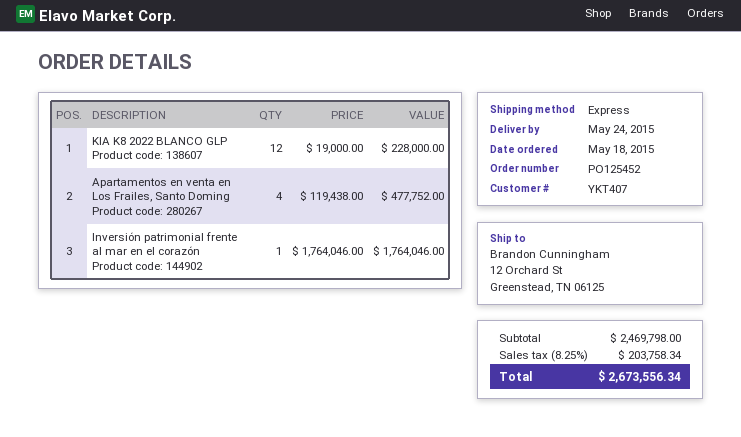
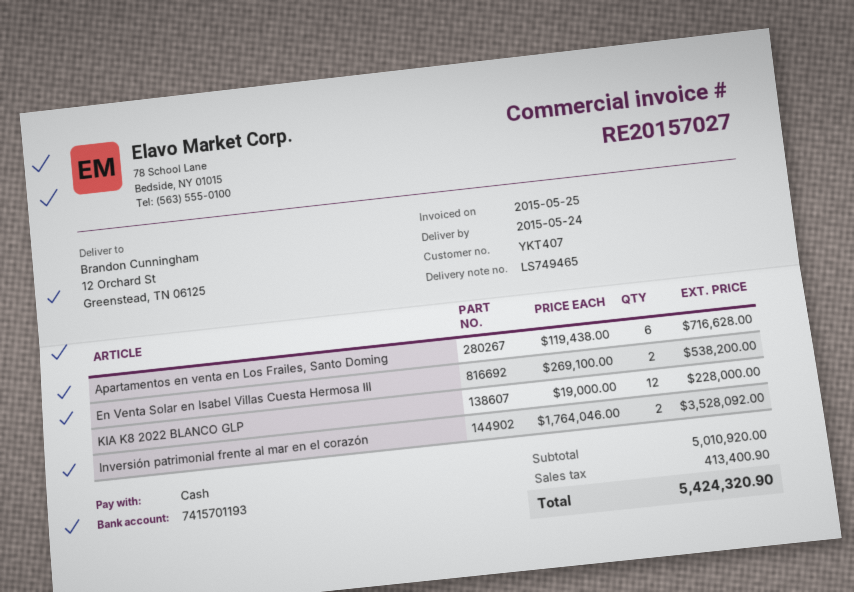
Apartamentos en venta en Los Frailes, Santo Doming: 4 x 119438.00 = 477752.00 -> 6 x 119438.00 = 716628.00
Inversión patrimonial frente al mar en el corazón: 1 x 1764046.00 = 1764046.00 -> 2 x 1764046.00 = 3528092.00
En Venta Solar en Isabel Villas Cuesta Hermosa III: none -> 2 x 269100.00 = 538200.00
subtotal: 2469798.00 -> 5010920.00
tax: 203758.34 -> 413400.90
total: 2673556.34 -> 5424320.90

